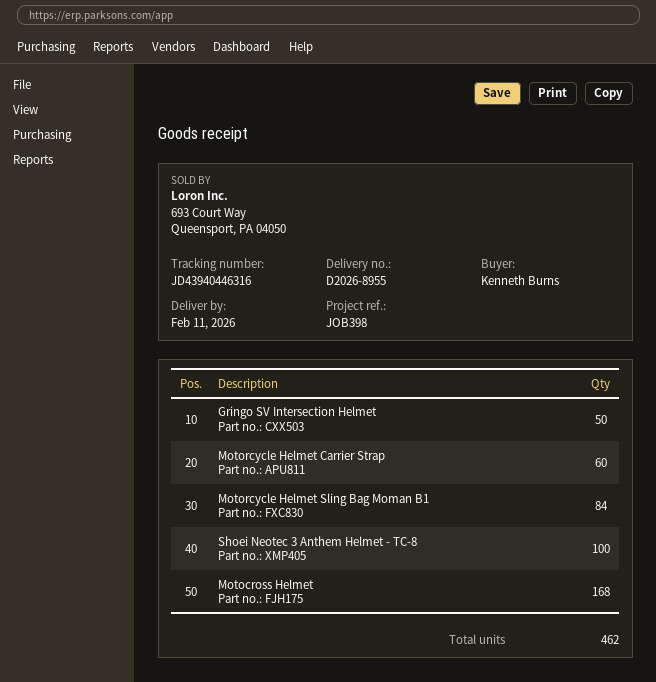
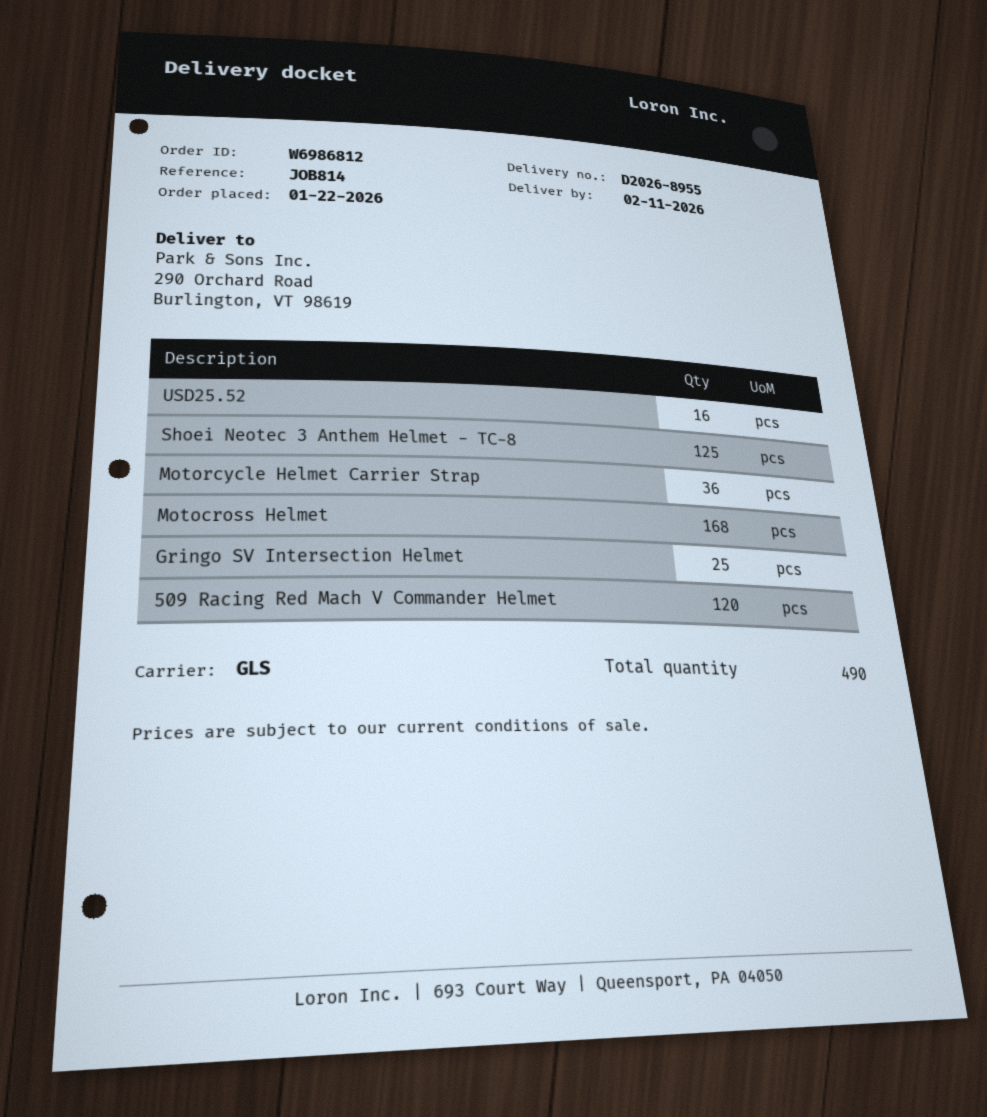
reference: JOB398 -> JOB814
Gringo SV Intersection Helmet: 50 -> 25
Motorcycle Helmet Carrier Strap: 60 -> 36
Motorcycle Helmet Sling Bag Moman B1: 84 -> none
Shoei Neotec 3 Anthem Helmet - TC-8: 100 -> 125
USD25.52: none -> 16
509 Racing Red Mach V Commander Helmet: none -> 120
total quantity: 462 -> 490

